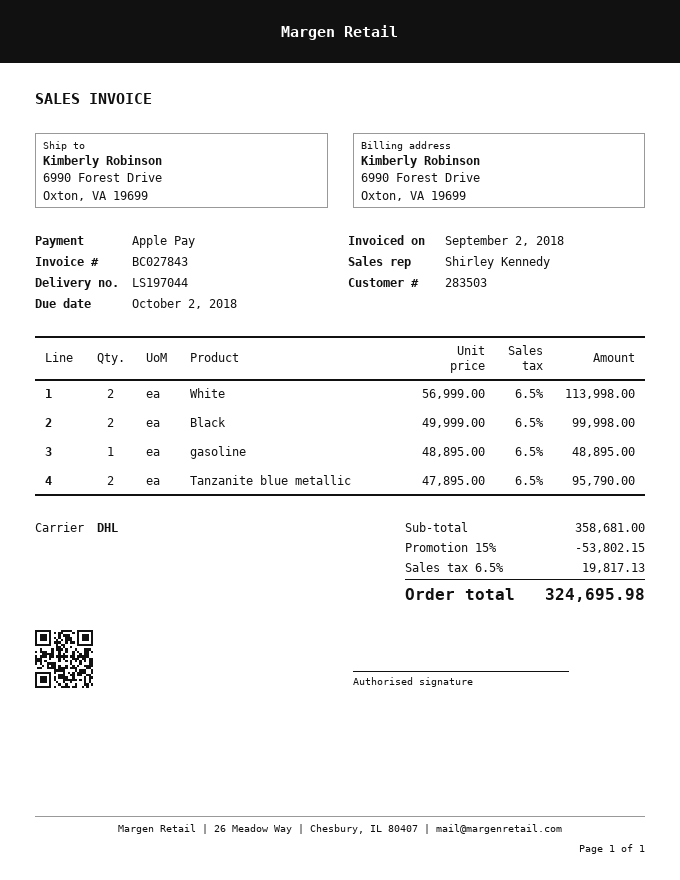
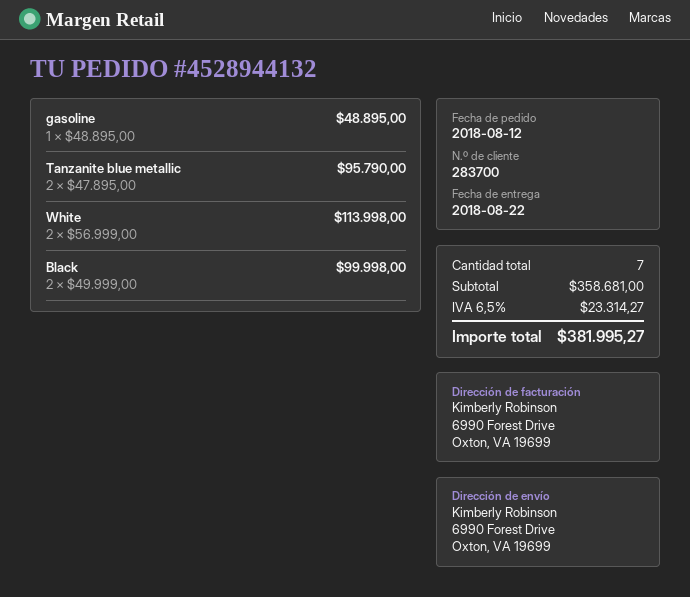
customer number: 283503 -> 283700
discount: 15% = 53802.15 -> none
tax: 6.5% = 19817.13 -> 6.5% = 23314.27
total: 324695.98 -> 381995.27

